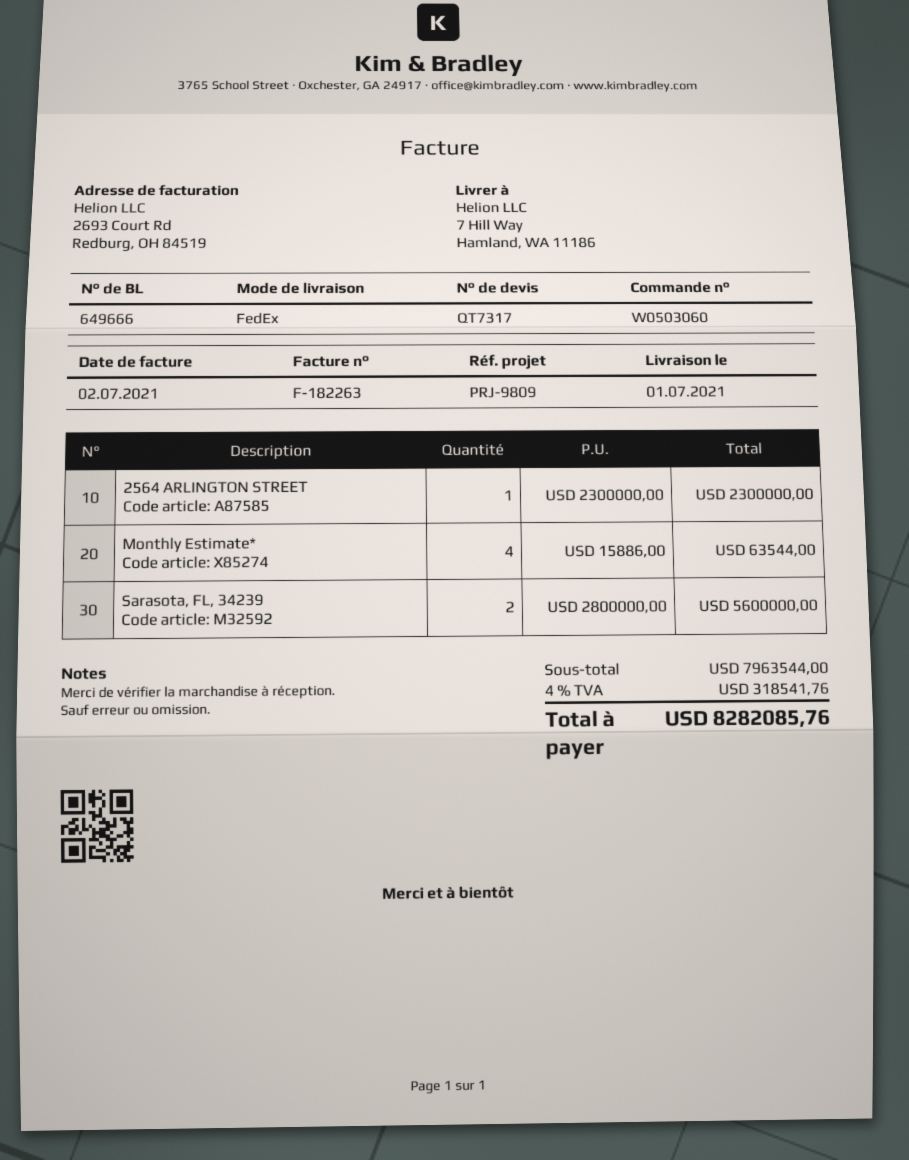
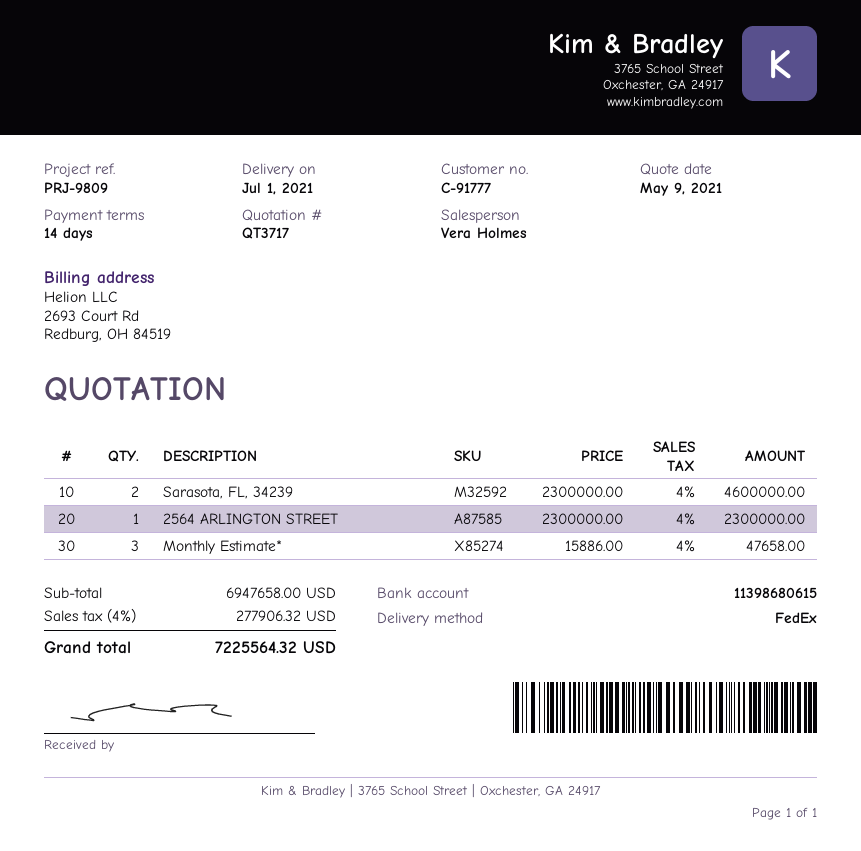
quote number: QT7317 -> QT3717
Monthly Estimate*: 4 x 15886.00 = 63544.00 -> 3 x 15886.00 = 47658.00
Sarasota, FL, 34239: 2 x 2800000.00 = 5600000.00 -> 2 x 2300000.00 = 4600000.00
subtotal: 7963544.00 -> 6947658.00
tax: 4% = 318541.76 -> 4% = 277906.32
total: 8282085.76 -> 7225564.32

